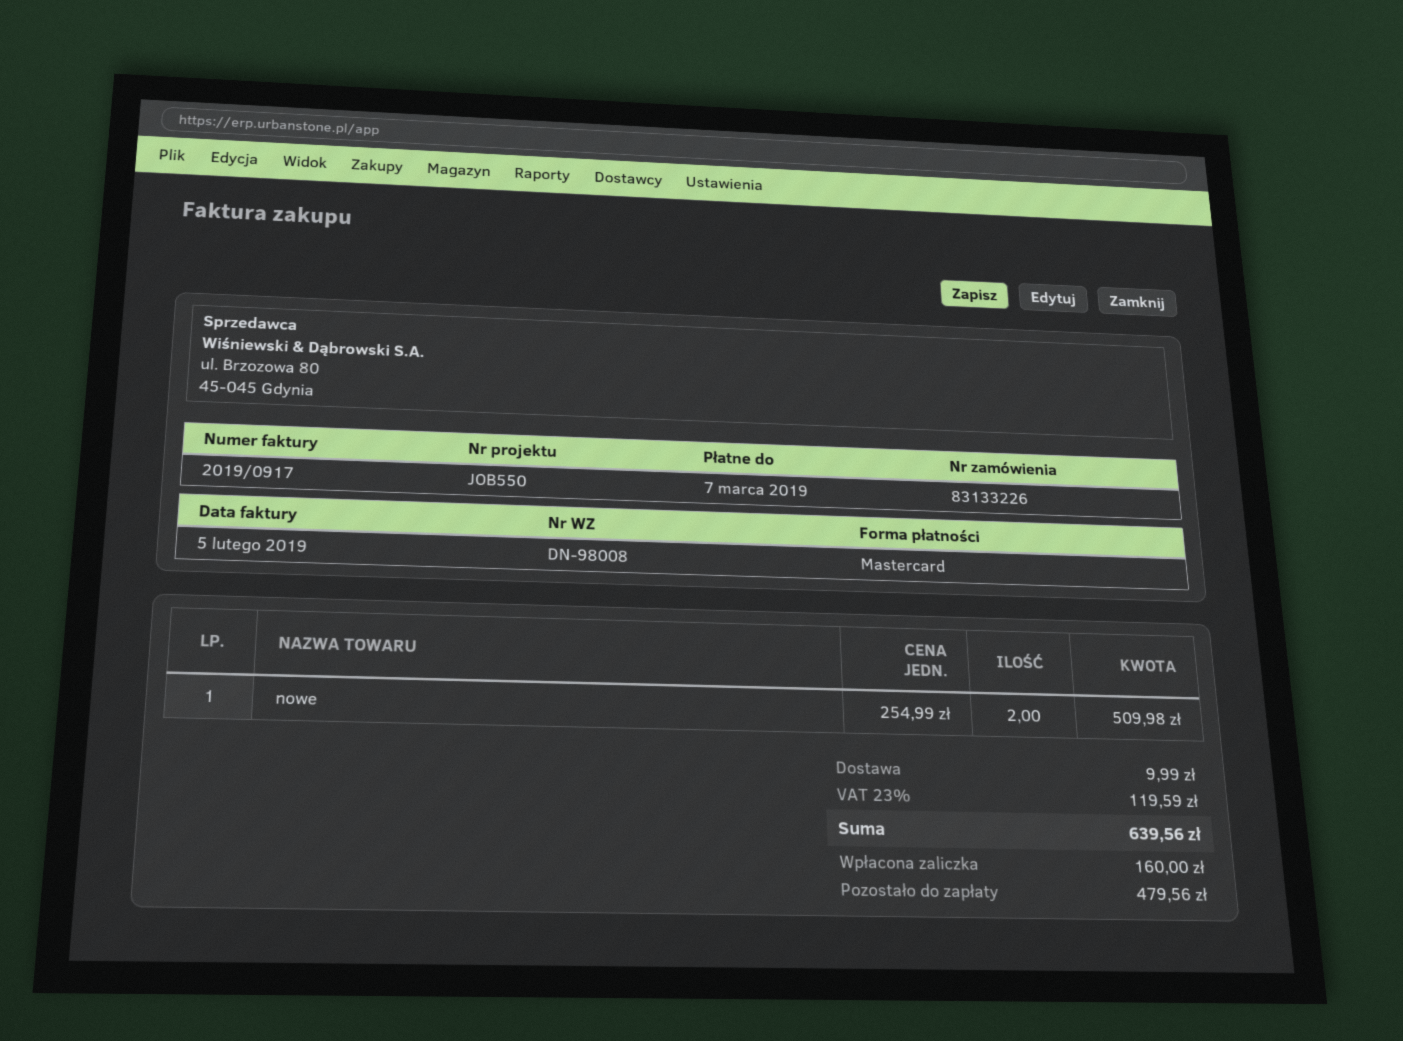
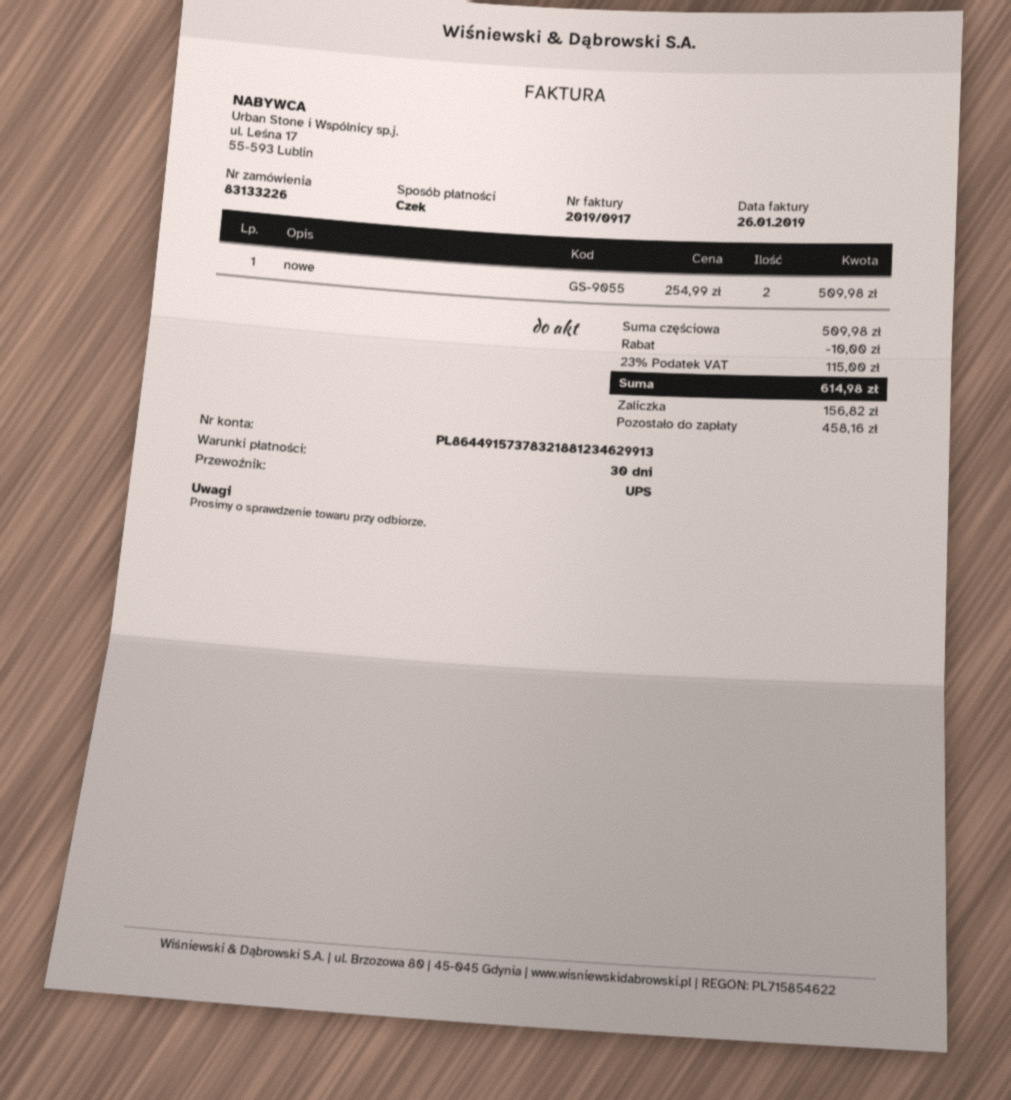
invoice date: 2019-02-05 -> 2019-01-26
payment method: Mastercard -> cheque
discount: none -> 10.00
shipping: 9.99 -> none
tax: 23% = 119.59 -> 23% = 115.00
total: 639.56 -> 614.98
deposit: 160.00 -> 156.82
balance: 479.56 -> 458.16

